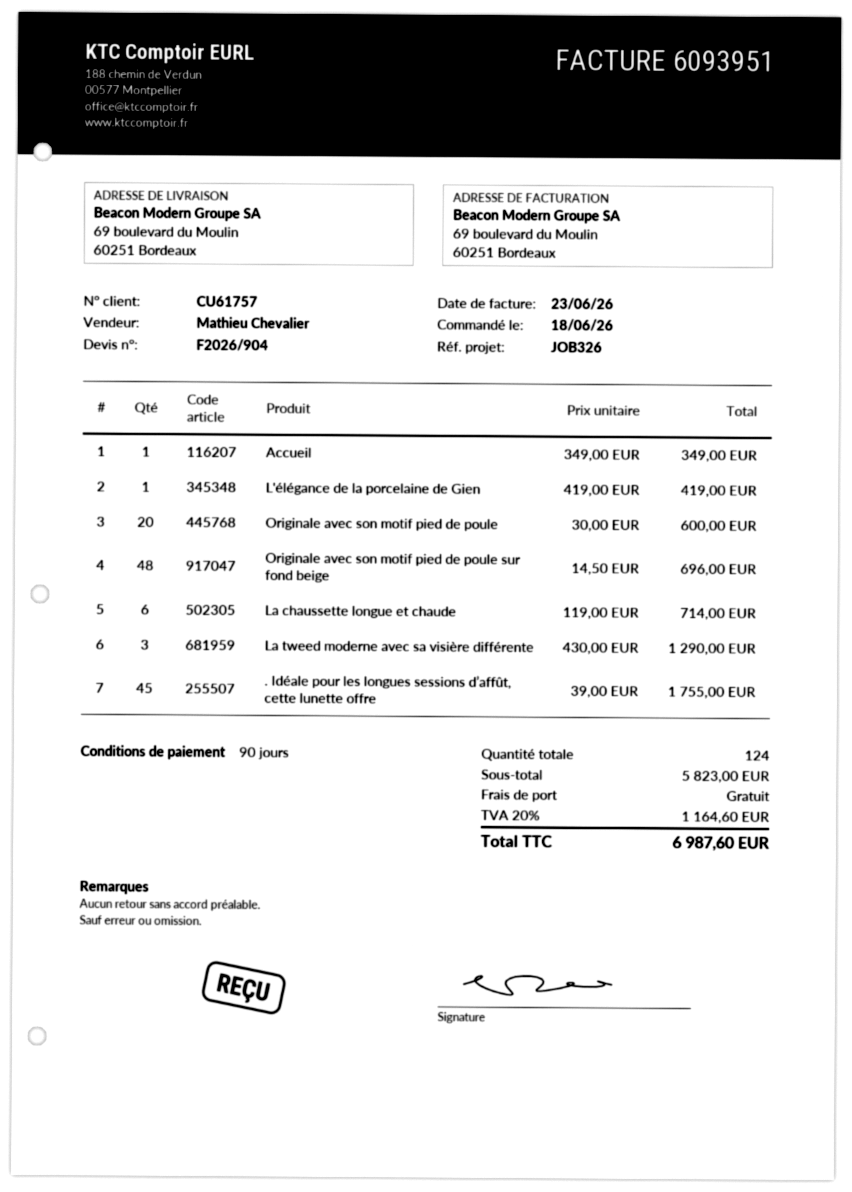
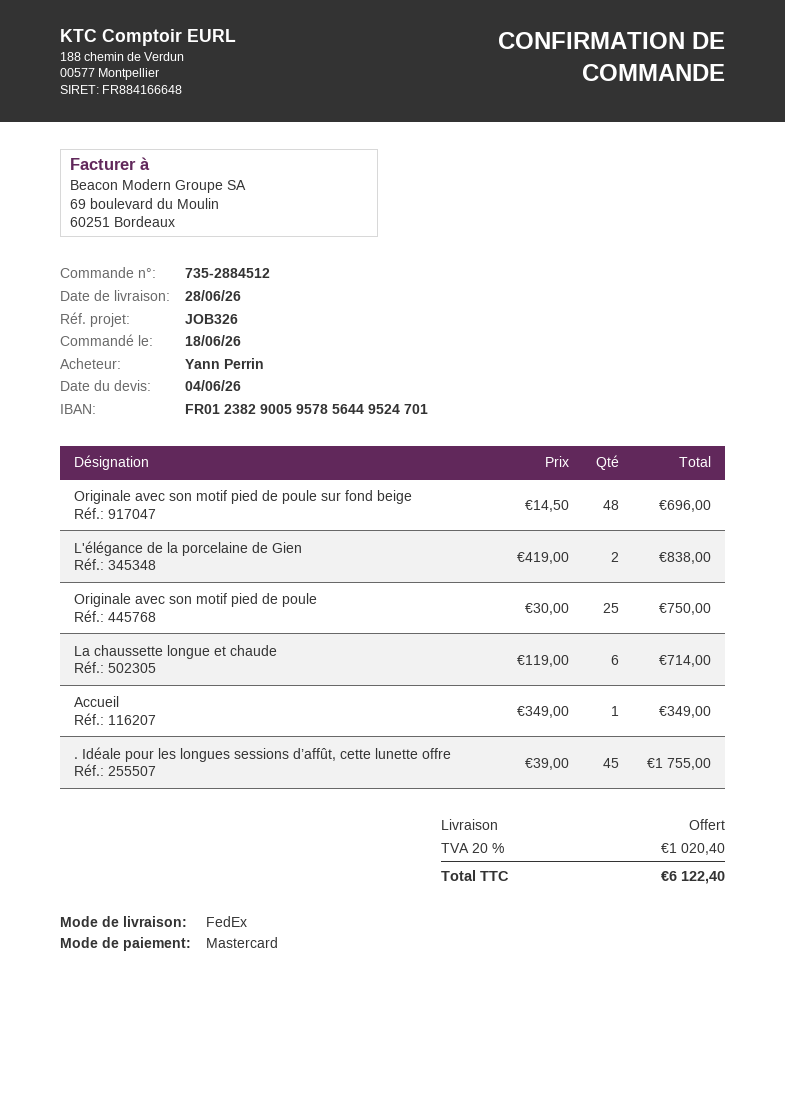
L'élégance de la porcelaine de Gien: 1 x 419.00 = 419.00 -> 2 x 419.00 = 838.00
Originale avec son motif pied de poule: 20 x 30.00 = 600.00 -> 25 x 30.00 = 750.00
La tweed moderne avec sa visière différente: 3 x 430.00 = 1290.00 -> none
tax: 20% = 1164.60 -> 20% = 1020.40
total: 6987.60 -> 6122.40

